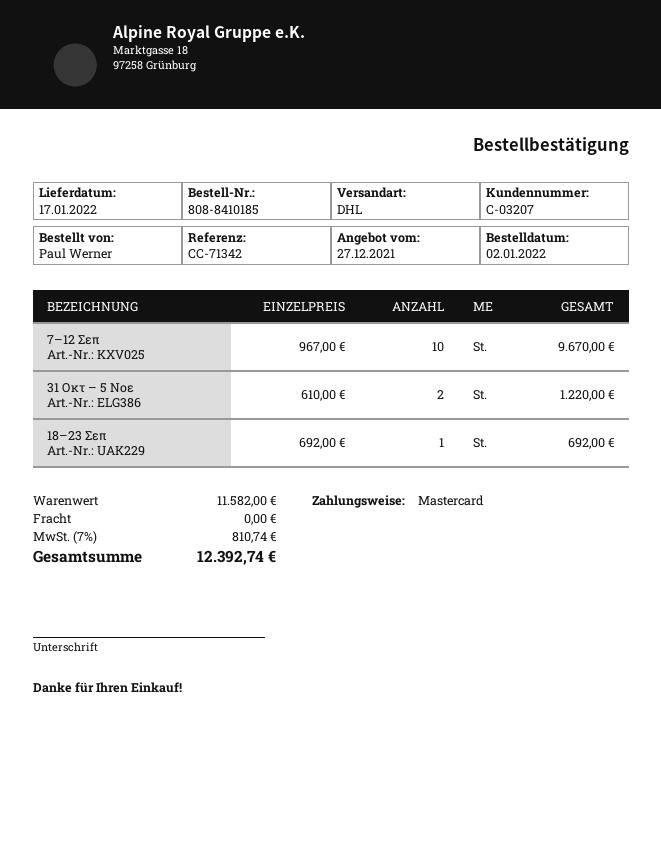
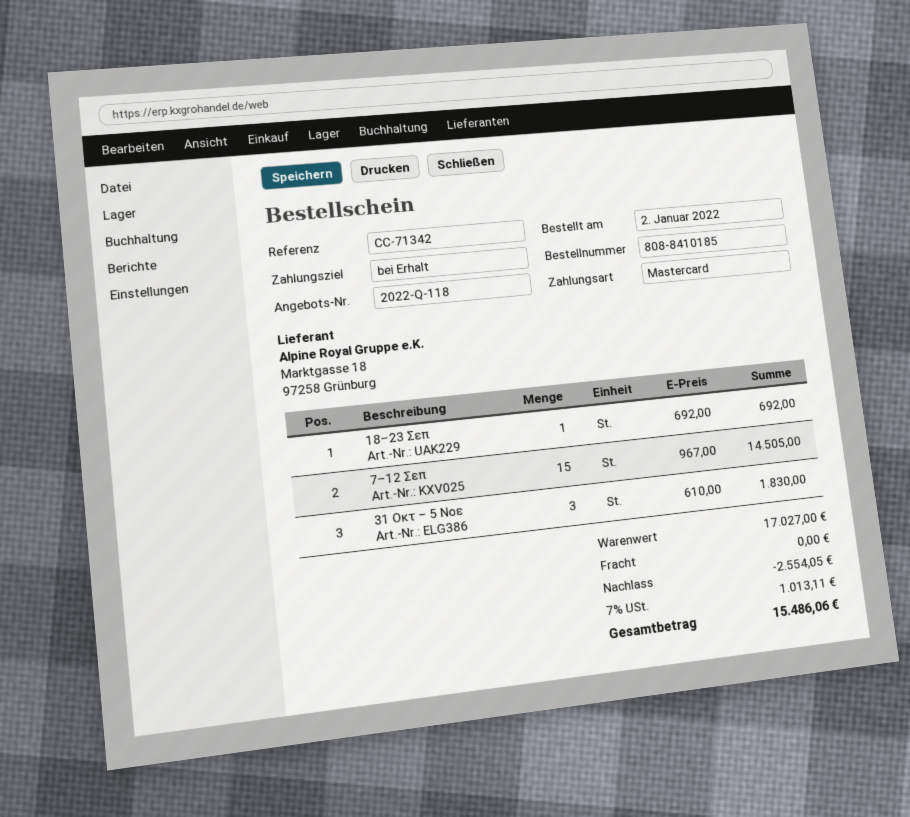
7–12 Σεπ: 10 x 967.00 = 9670.00 -> 15 x 967.00 = 14505.00
31 Οκτ – 5 Νοε: 2 x 610.00 = 1220.00 -> 3 x 610.00 = 1830.00
subtotal: 11582.00 -> 17027.00
discount: none -> 2554.05
tax: 7% = 810.74 -> 7% = 1013.11
total: 12392.74 -> 15486.06

